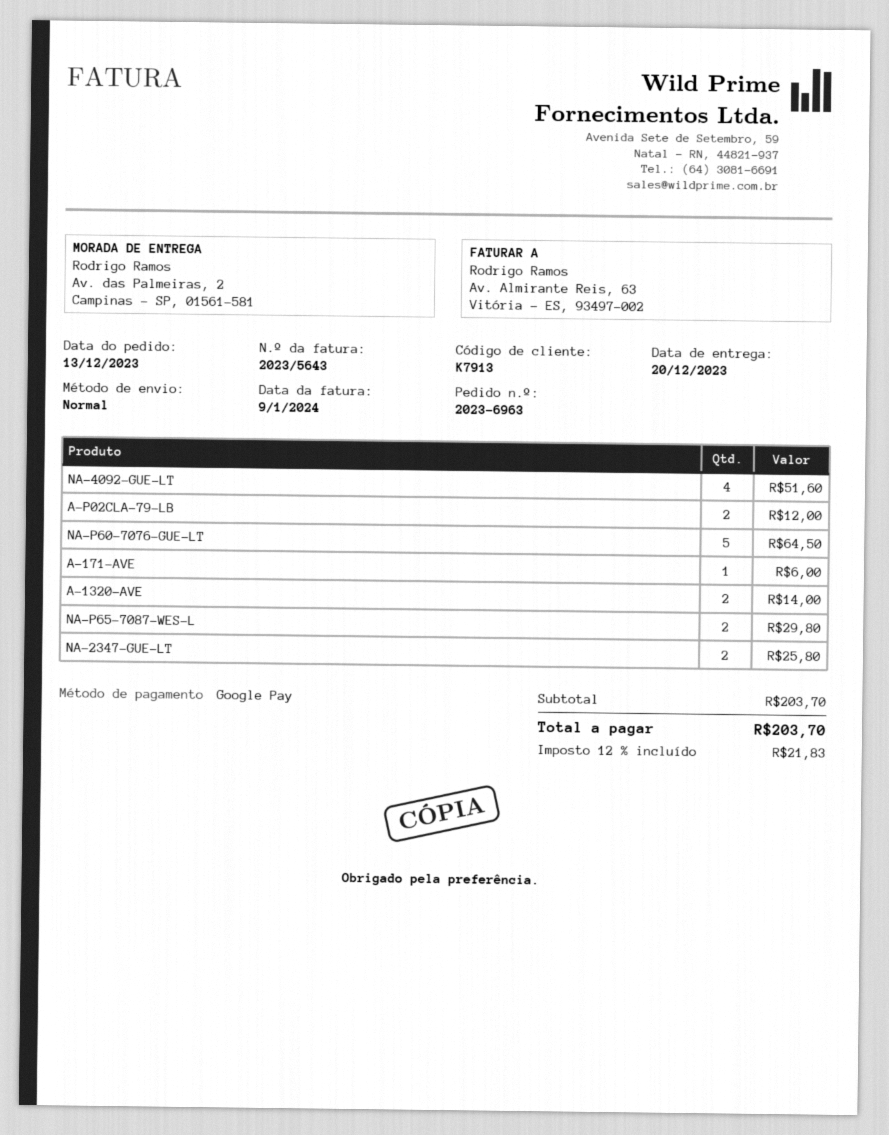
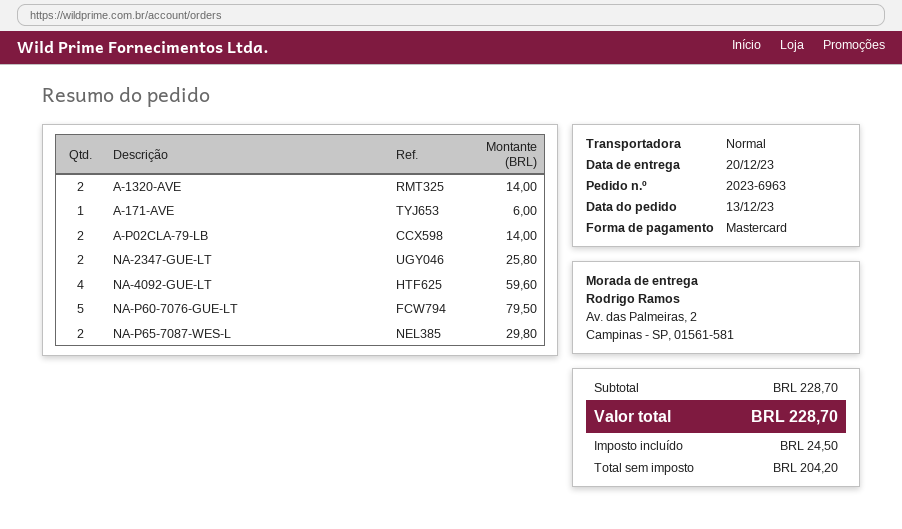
payment method: Google Pay -> Mastercard
NA-4092-GUE-LT: 4 for 51.60 -> 4 for 59.60
A-P02CLA-79-LB: 2 for 12.00 -> 2 for 14.00
NA-P60-7076-GUE-LT: 5 for 64.50 -> 5 for 79.50
subtotal: 203.70 -> 228.70
tax: 21.83 -> 24.50
total: 203.70 -> 228.70

